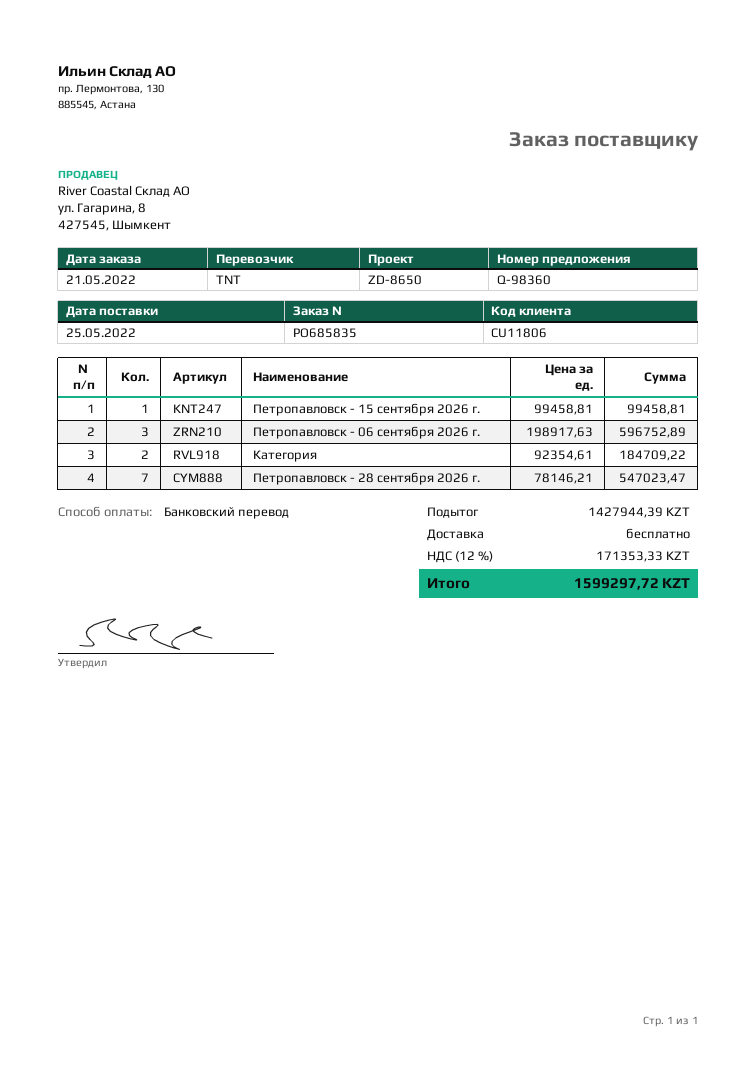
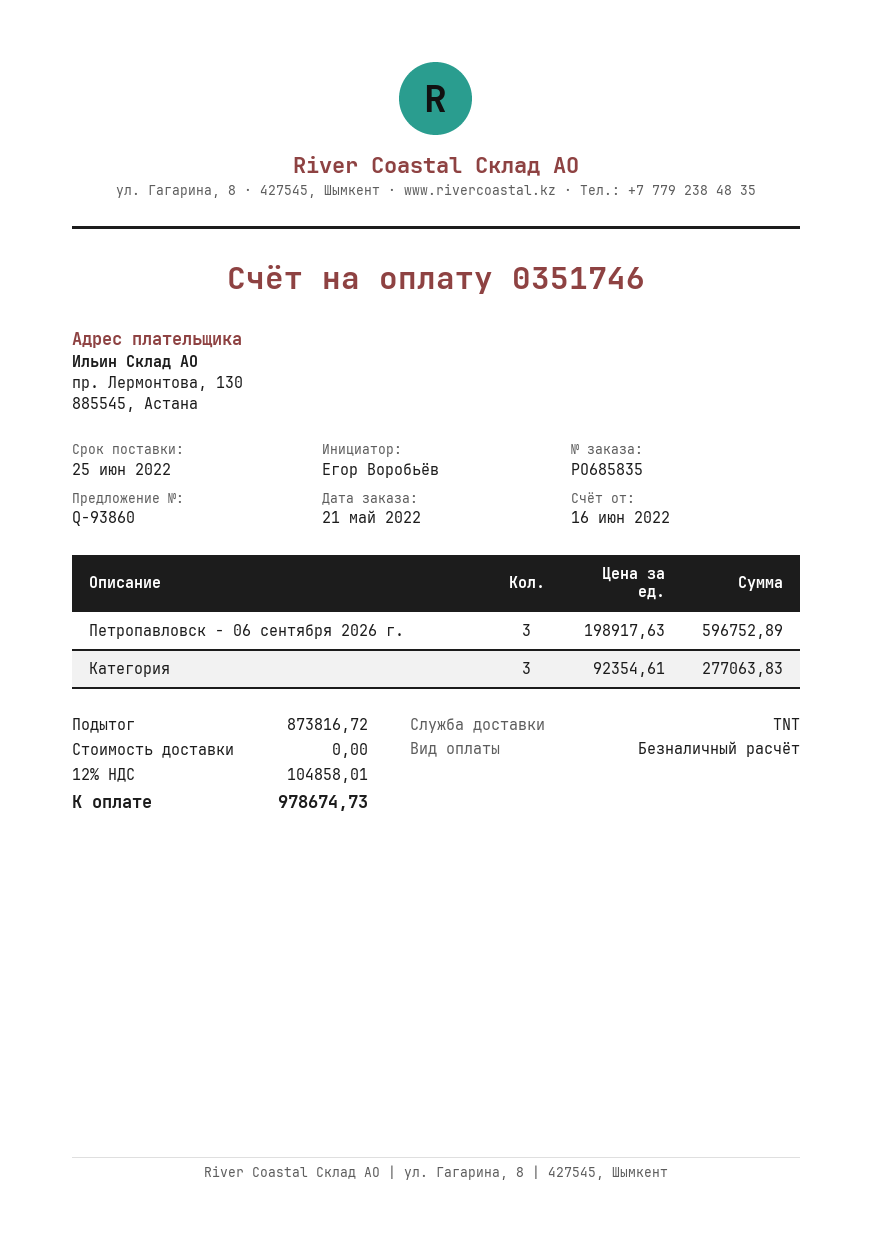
quote number: Q-98360 -> Q-93860
delivery date: 2022-05-25 -> 2022-06-25
Петропавловск - 15 сентября 2026 г.: 1 x 99458.81 = 99458.81 -> none
Категория: 2 x 92354.61 = 184709.22 -> 3 x 92354.61 = 277063.83
Петропавловск - 28 сентября 2026 г.: 7 x 78146.21 = 547023.47 -> none
subtotal: 1427944.39 -> 873816.72
tax: 12% = 171353.33 -> 12% = 104858.01
total: 1599297.72 -> 978674.73

